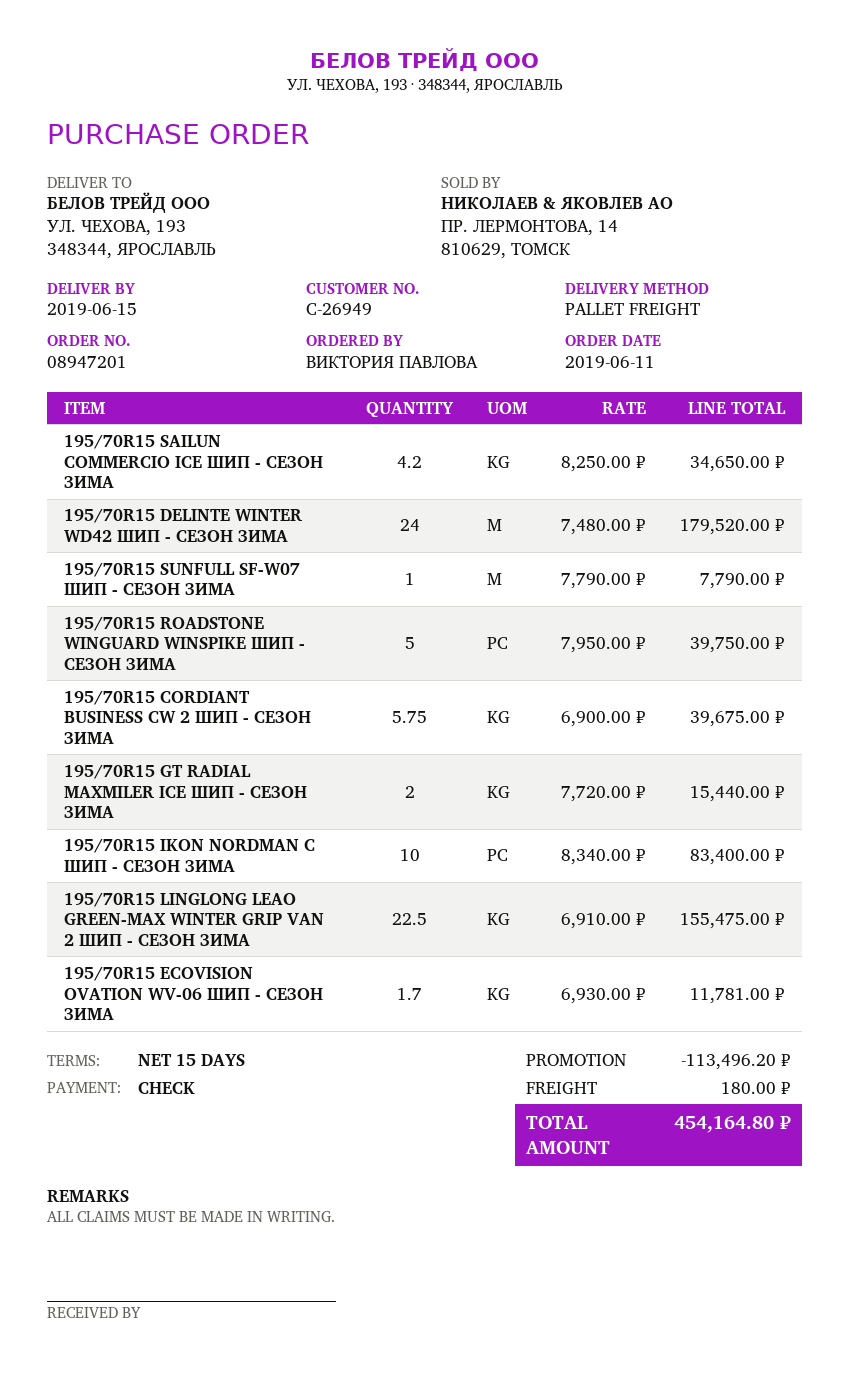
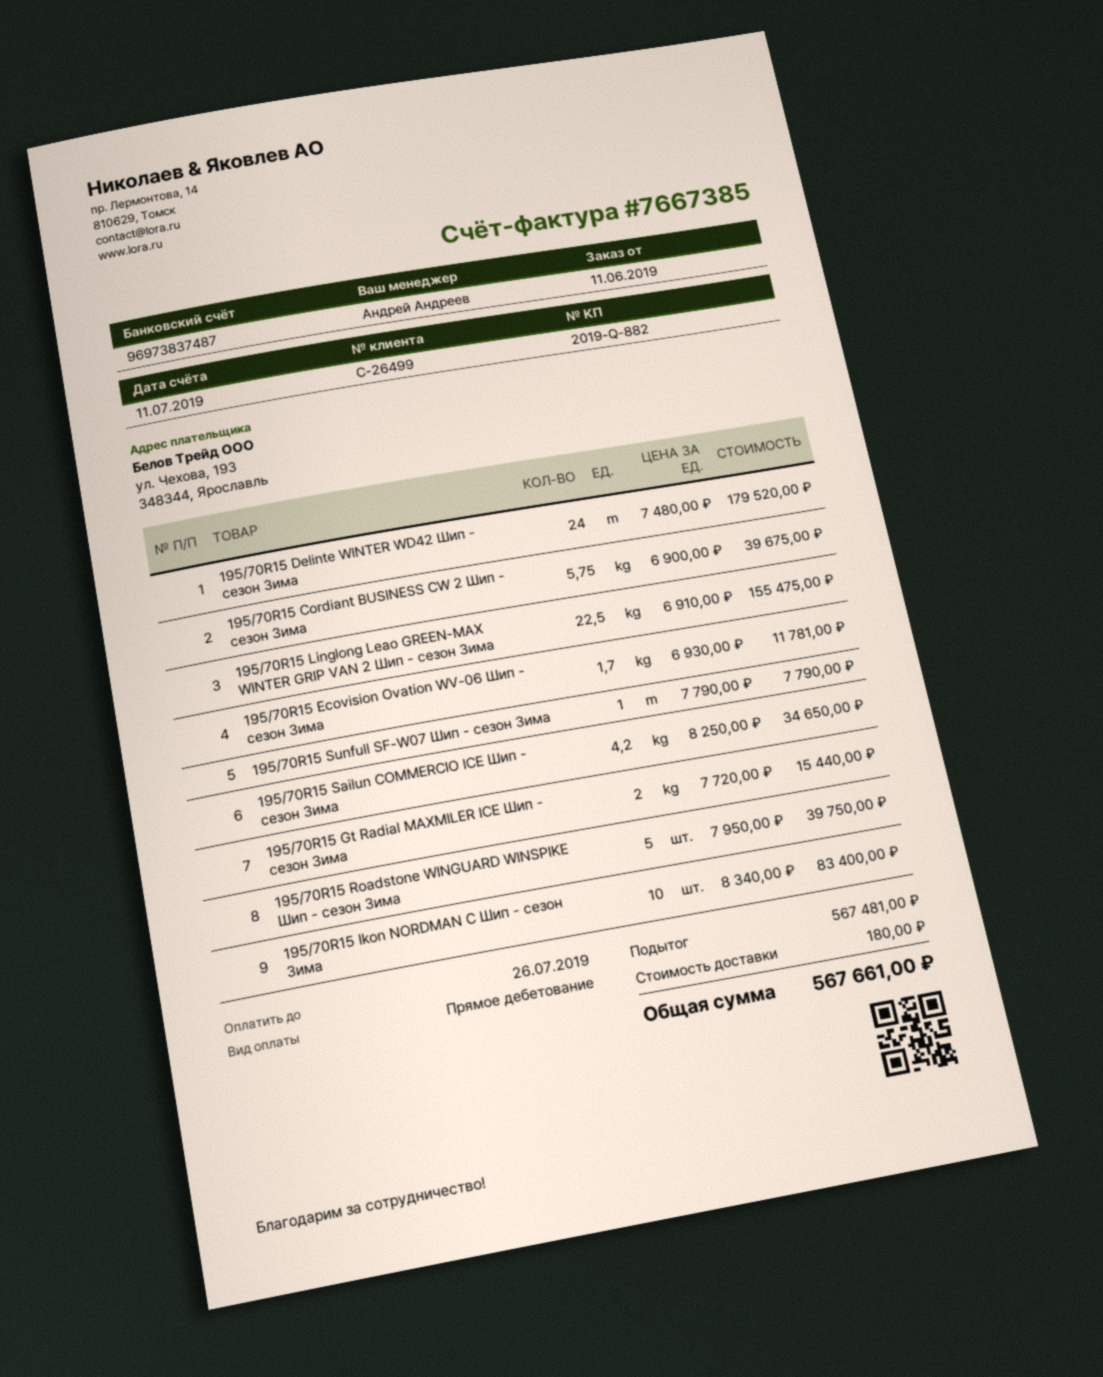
customer number: C-26949 -> C-26499
payment method: cheque -> direct debit
discount: 113496.20 -> none
total: 454164.80 -> 567661.00

